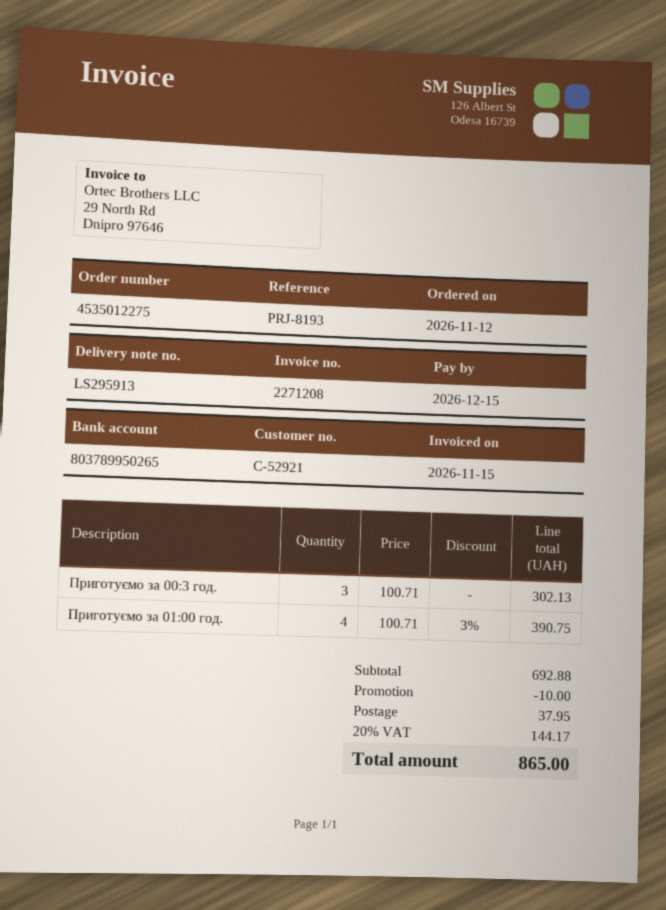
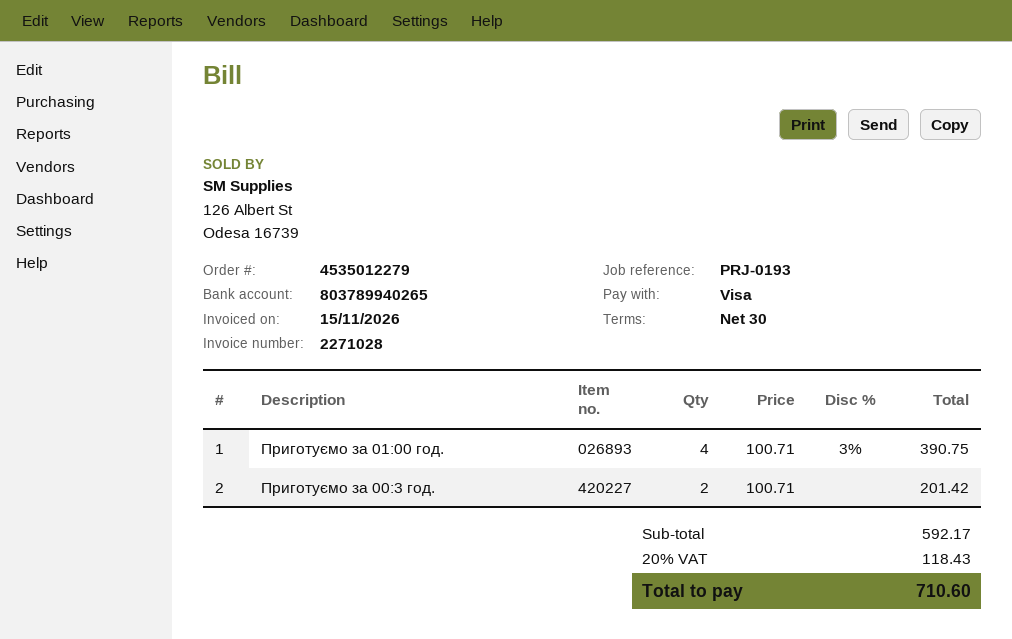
order number: 4535012275 -> 4535012279
invoice number: 2271208 -> 2271028
reference: PRJ-8193 -> PRJ-0193
bank account: 803789950265 -> 803789940265
Приготуємо за 00:3 год.: 3 x 100.71 = 302.13 -> 2 x 100.71 = 201.42
subtotal: 692.88 -> 592.17
discount: 10.00 -> none
shipping: 37.95 -> none
tax: 20% = 144.17 -> 20% = 118.43
total: 865.00 -> 710.60

